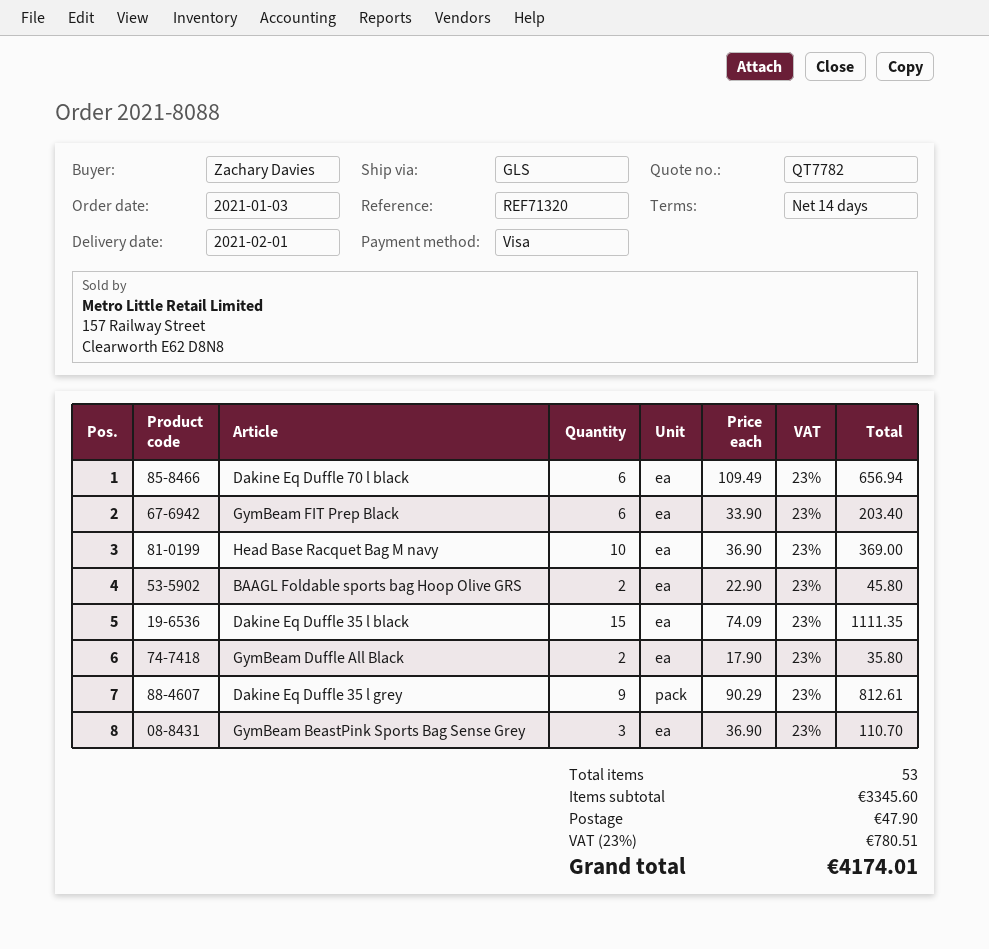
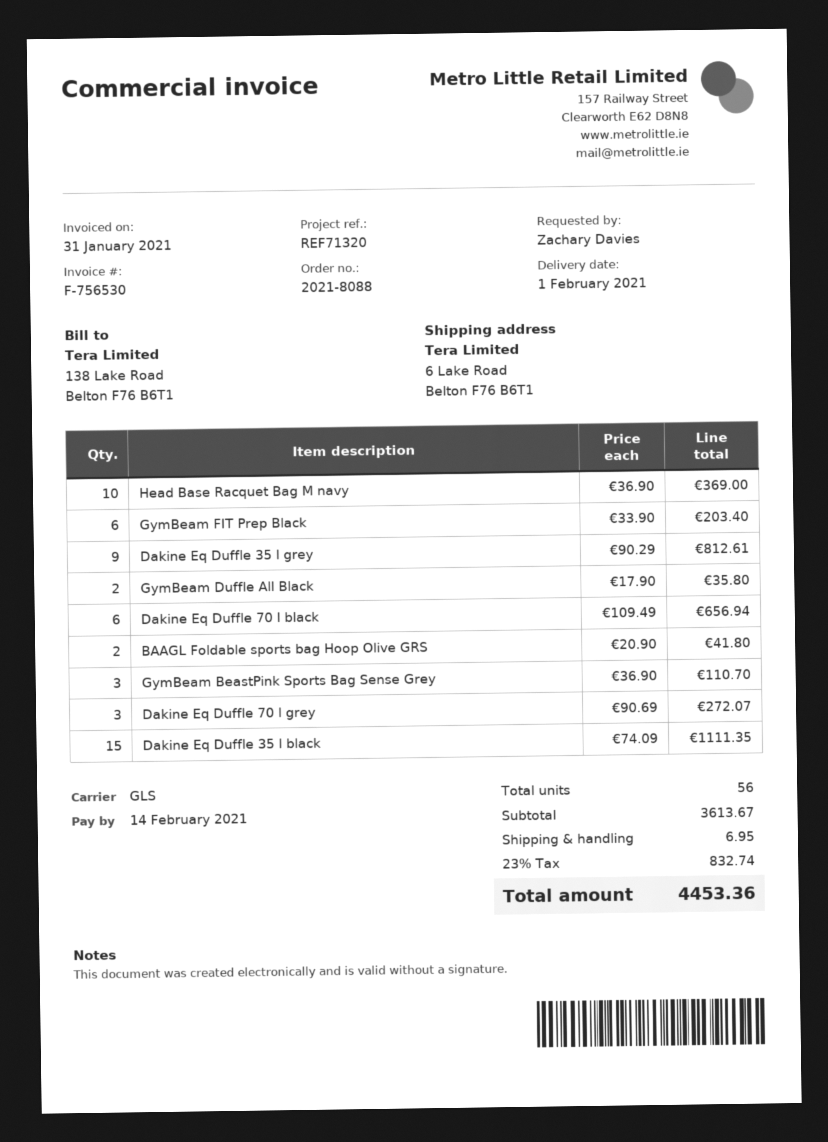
BAAGL Foldable sports bag Hoop Olive GRS: 2 x 22.90 = 45.80 -> 2 x 20.90 = 41.80
Dakine Eq Duffle 70 l grey: none -> 3 x 90.69 = 272.07
total quantity: 53 -> 56
subtotal: 3345.60 -> 3613.67
shipping: 47.90 -> 6.95
tax: 23% = 780.51 -> 23% = 832.74
total: 4174.01 -> 4453.36

